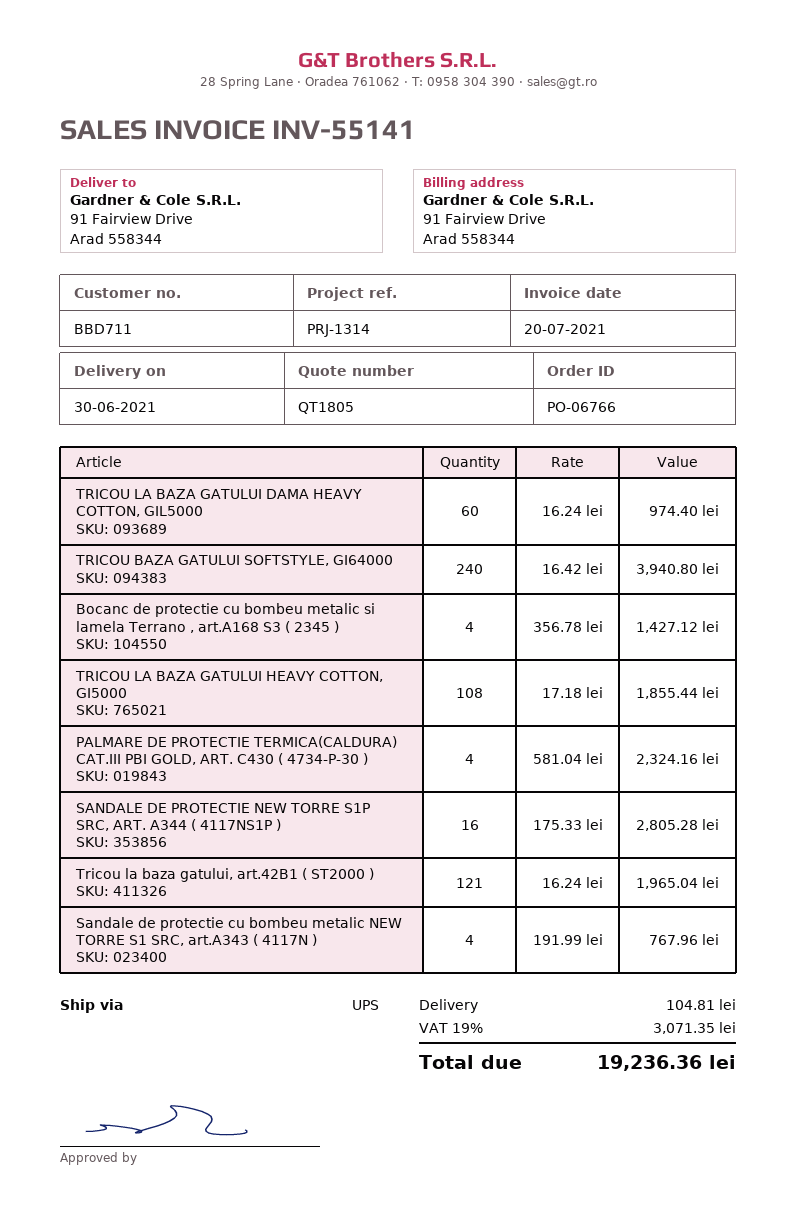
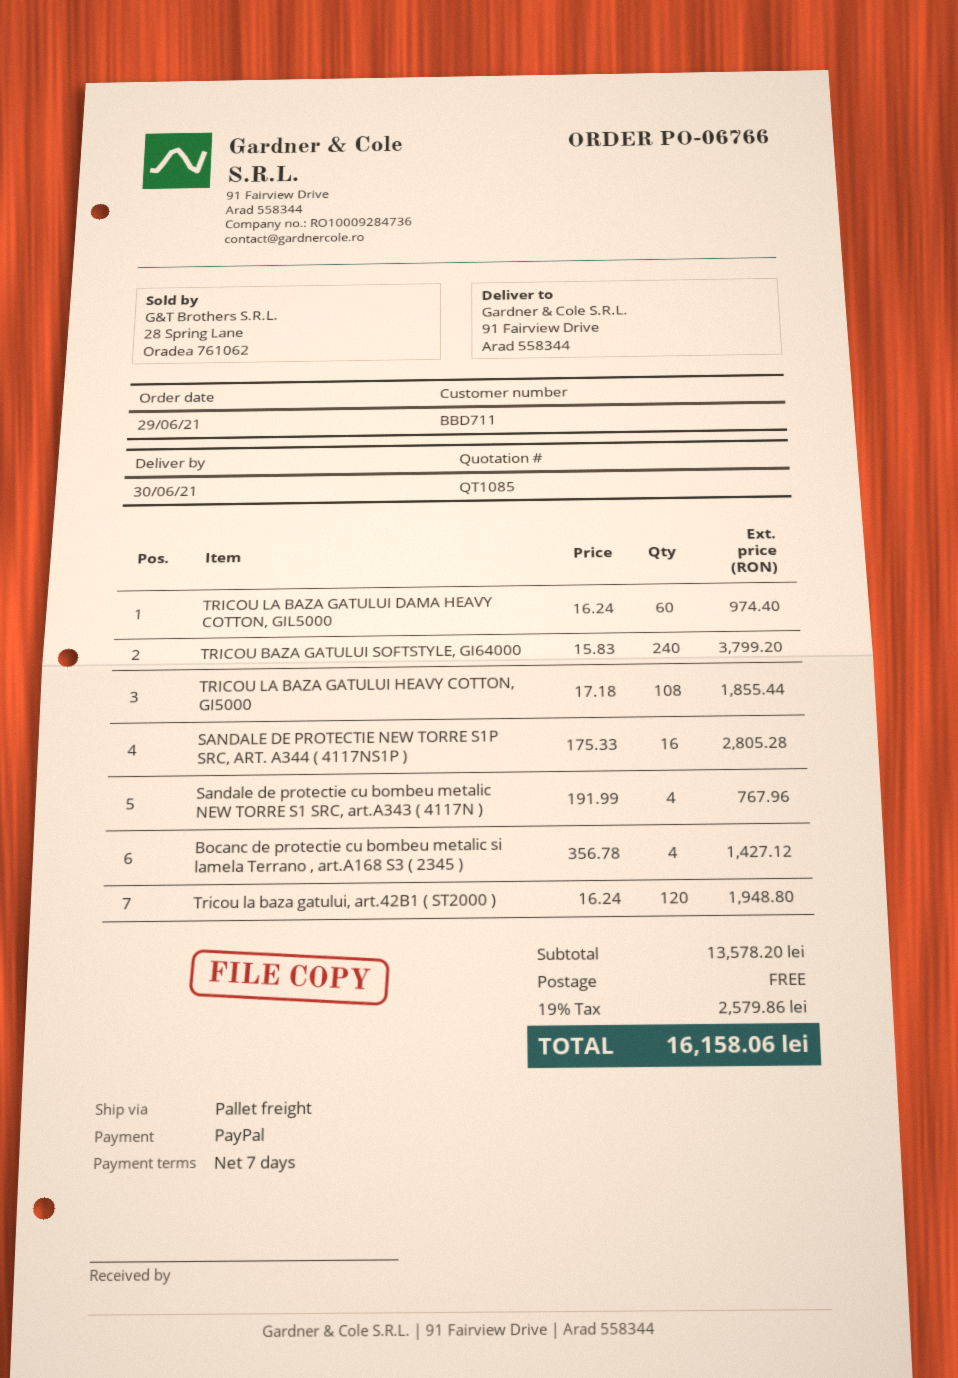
quote number: QT1805 -> QT1085
shipping method: UPS -> pallet freight
TRICOU BAZA GATULUI SOFTSTYLE, GI64000: 240 x 16.42 = 3940.80 -> 240 x 15.83 = 3799.20
PALMARE DE PROTECTIE TERMICA(CALDURA) CAT.III PBI GOLD, ART. C430 ( 4734-P-30 ): 4 x 581.04 = 2324.16 -> none
Tricou la baza gatului, art.42B1 ( ST2000 ): 121 x 16.24 = 1965.04 -> 120 x 16.24 = 1948.80
shipping: 104.81 -> 0.00
tax: 19% = 3071.35 -> 19% = 2579.86
total: 19236.36 -> 16158.06

